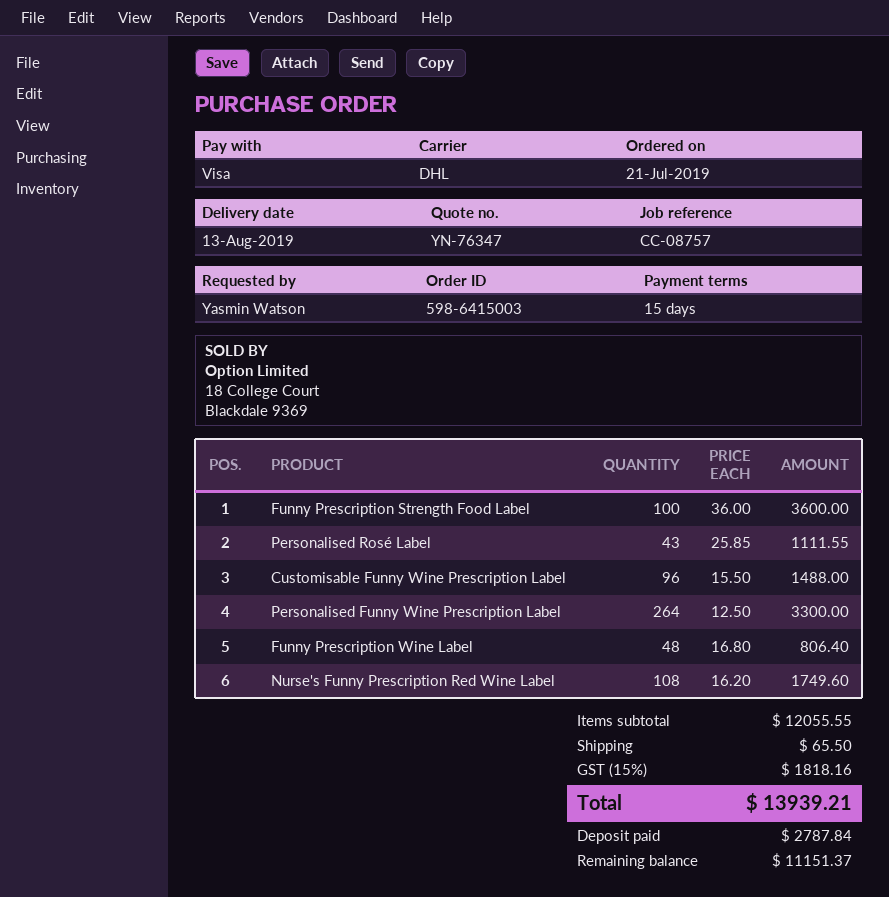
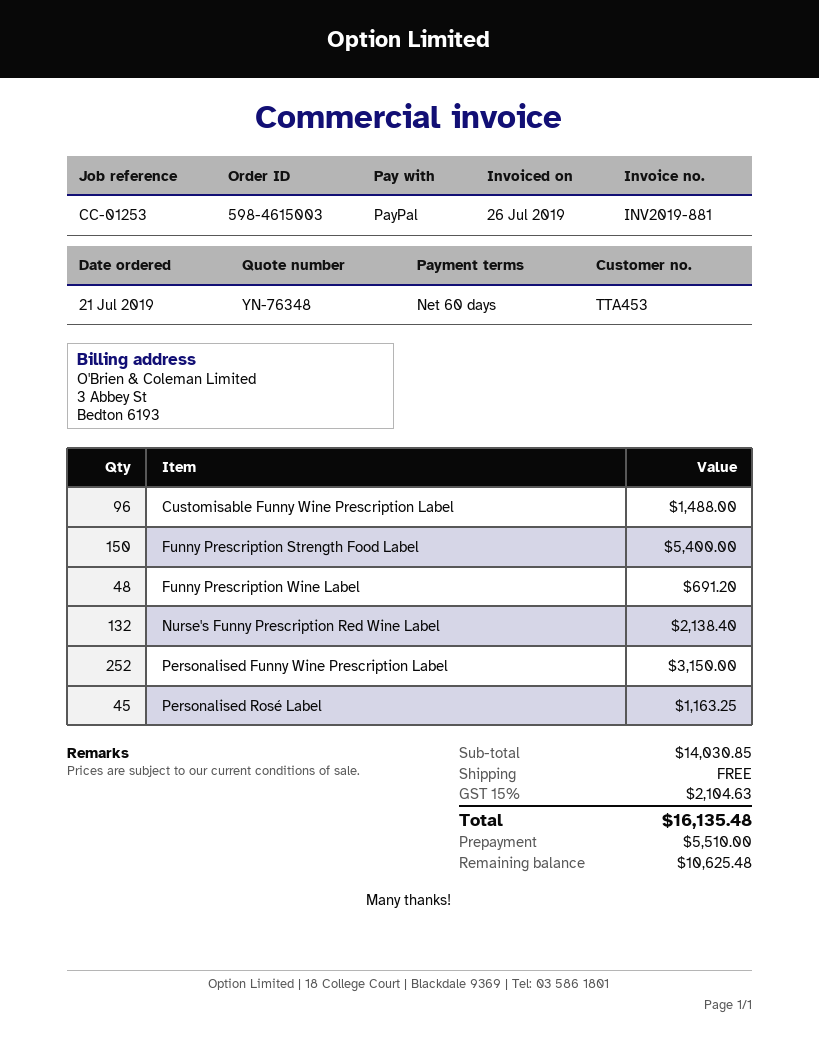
quote number: YN-76347 -> YN-76348
order number: 598-6415003 -> 598-4615003
payment terms: 15 days -> 60 days
reference: CC-08757 -> CC-01253
payment method: Visa -> PayPal
Funny Prescription Strength Food Label: 100 for 3600.00 -> 150 for 5400.00
Personalised Rosé Label: 43 for 1111.55 -> 45 for 1163.25
Personalised Funny Wine Prescription Label: 264 for 3300.00 -> 252 for 3150.00
Funny Prescription Wine Label: 48 for 806.40 -> 48 for 691.20
Nurse's Funny Prescription Red Wine Label: 108 for 1749.60 -> 132 for 2138.40
subtotal: 12055.55 -> 14030.85
shipping: 65.50 -> 0.00
tax: 15% = 1818.16 -> 15% = 2104.63
total: 13939.21 -> 16135.48
deposit: 2787.84 -> 5510.00
balance: 11151.37 -> 10625.48

